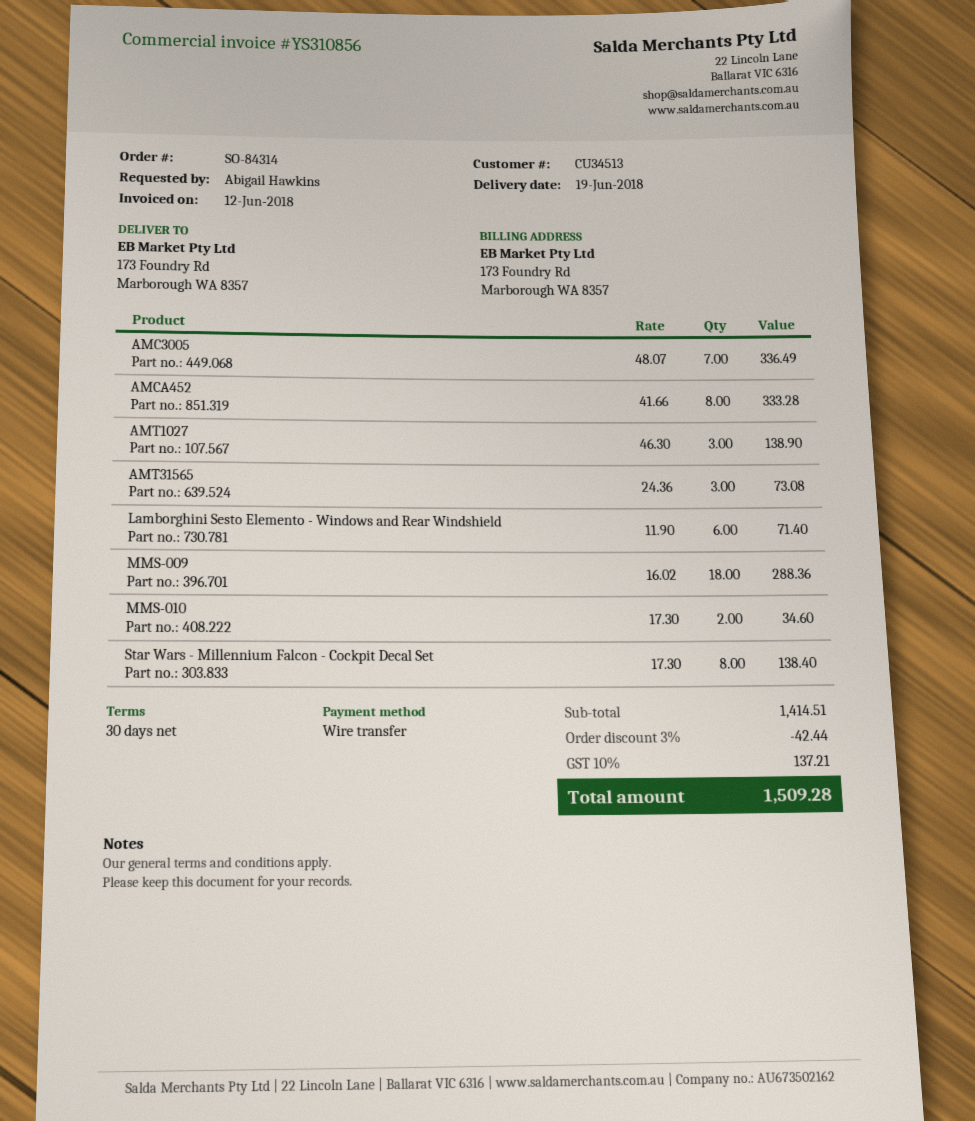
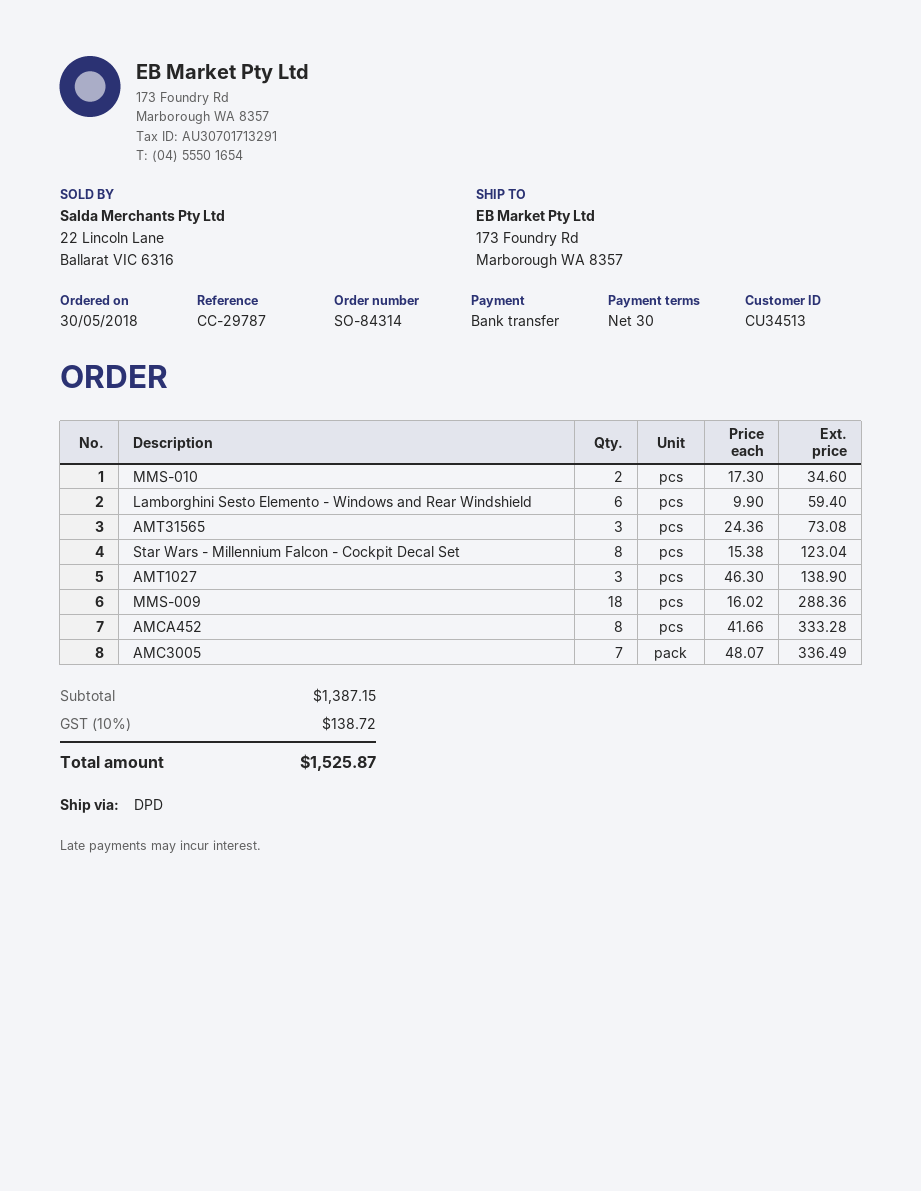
Lamborghini Sesto Elemento - Windows and Rear Windshield: 6 x 11.90 = 71.40 -> 6 x 9.90 = 59.40
Star Wars - Millennium Falcon - Cockpit Decal Set: 8 x 17.30 = 138.40 -> 8 x 15.38 = 123.04
subtotal: 1414.51 -> 1387.15
discount: 3% = 42.44 -> none
tax: 10% = 137.21 -> 10% = 138.72
total: 1509.28 -> 1525.87

